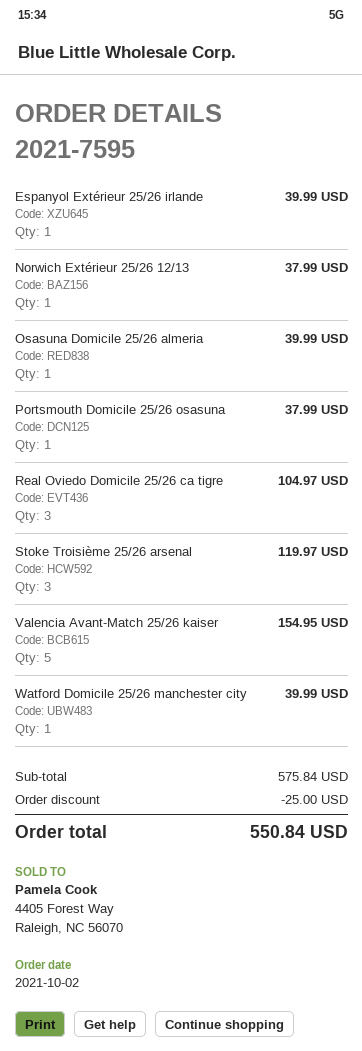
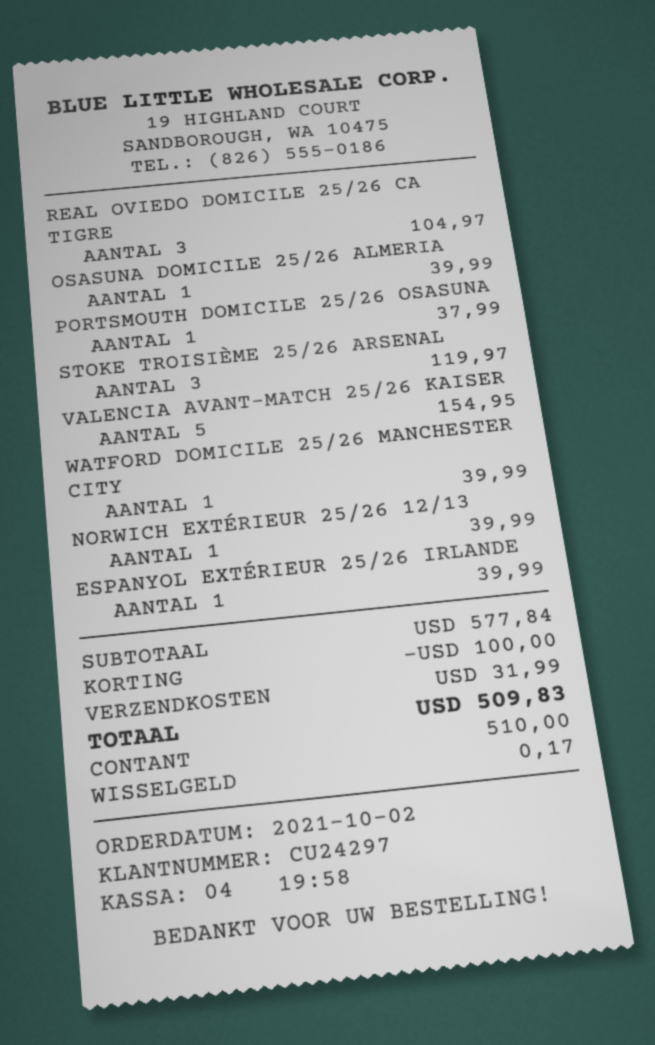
Norwich Extérieur 25/26 12/13: 1 for 37.99 -> 1 for 39.99
subtotal: 575.84 -> 577.84
discount: 25.00 -> 100.00
shipping: none -> 31.99
total: 550.84 -> 509.83

